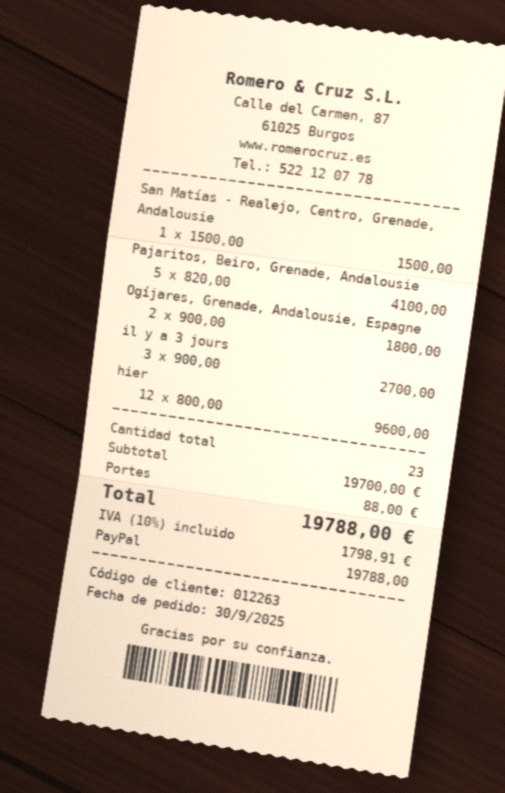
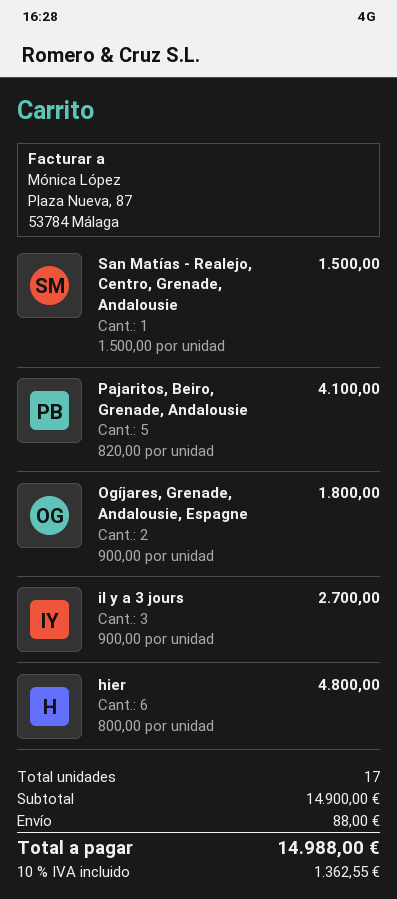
hier: 12 x 800.00 = 9600.00 -> 6 x 800.00 = 4800.00
total quantity: 23 -> 17
subtotal: 19700.00 -> 14900.00
tax: 10% = 1798.91 -> 10% = 1362.55
total: 19788.00 -> 14988.00

